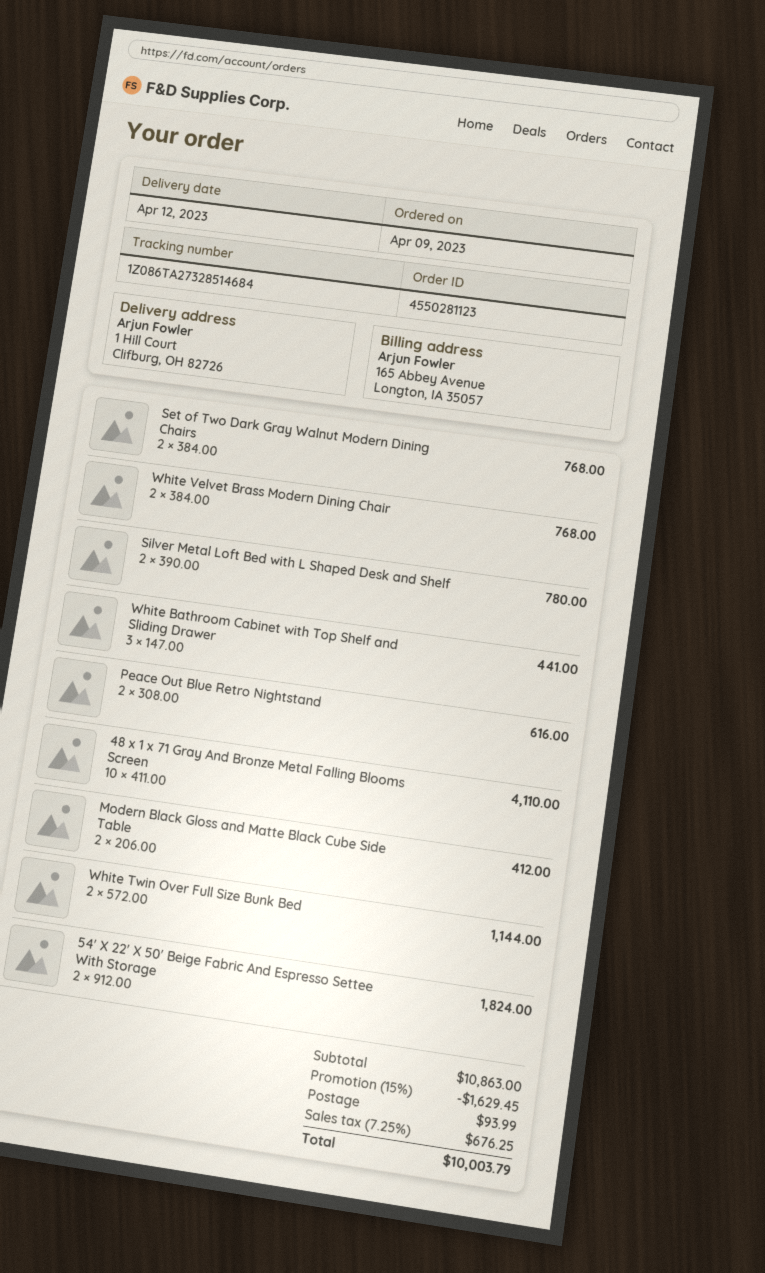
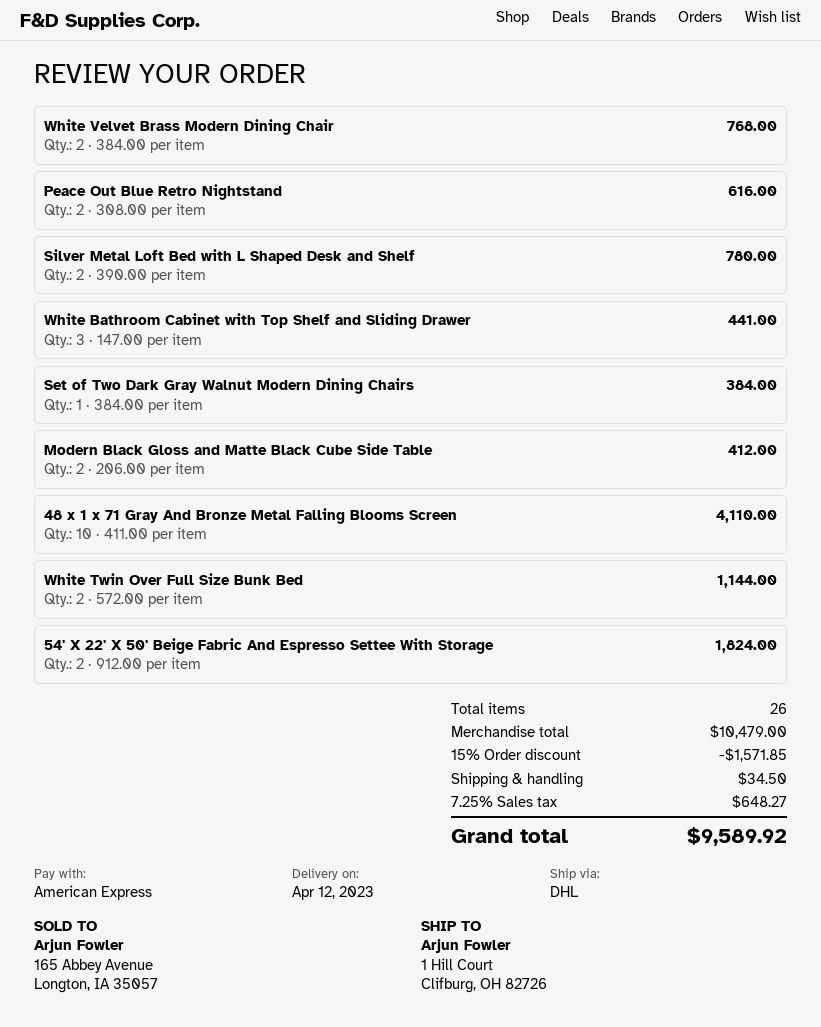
Set of Two Dark Gray Walnut Modern Dining Chairs: 2 x 384.00 = 768.00 -> 1 x 384.00 = 384.00
subtotal: 10863.00 -> 10479.00
discount: 15% = 1629.45 -> 15% = 1571.85
shipping: 93.99 -> 34.50
tax: 7.25% = 676.25 -> 7.25% = 648.27
total: 10003.79 -> 9589.92

